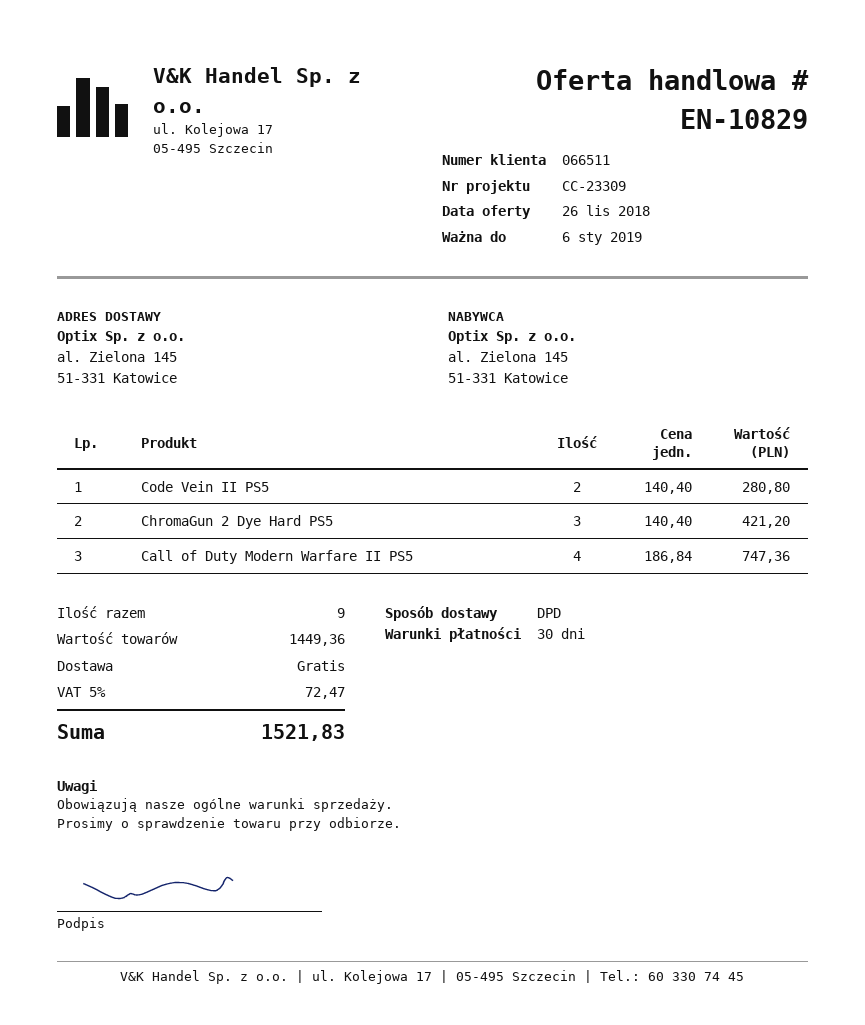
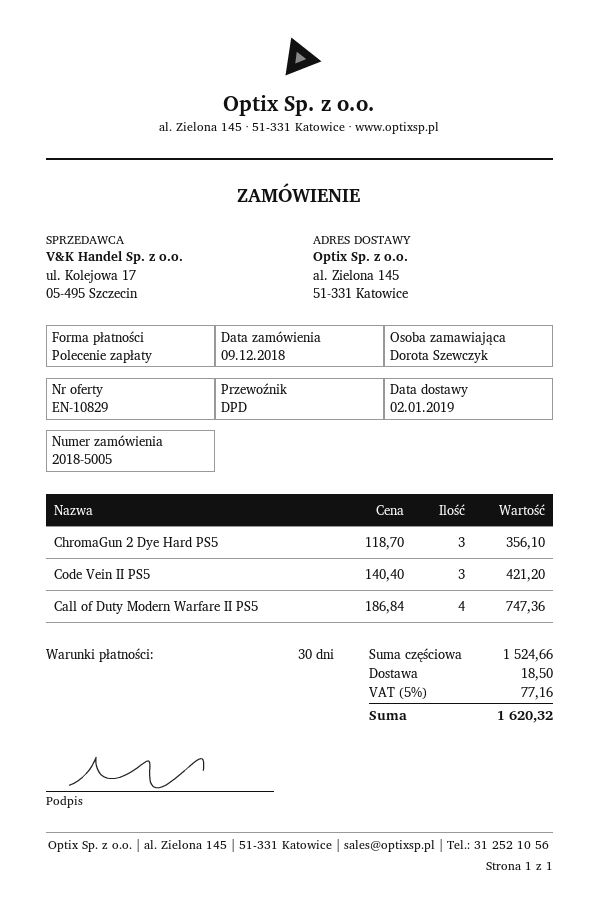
Code Vein II PS5: 2 x 140.40 = 280.80 -> 3 x 140.40 = 421.20
ChromaGun 2 Dye Hard PS5: 3 x 140.40 = 421.20 -> 3 x 118.70 = 356.10
subtotal: 1449.36 -> 1524.66
shipping: 0.00 -> 18.50
tax: 5% = 72.47 -> 5% = 77.16
total: 1521.83 -> 1620.32

